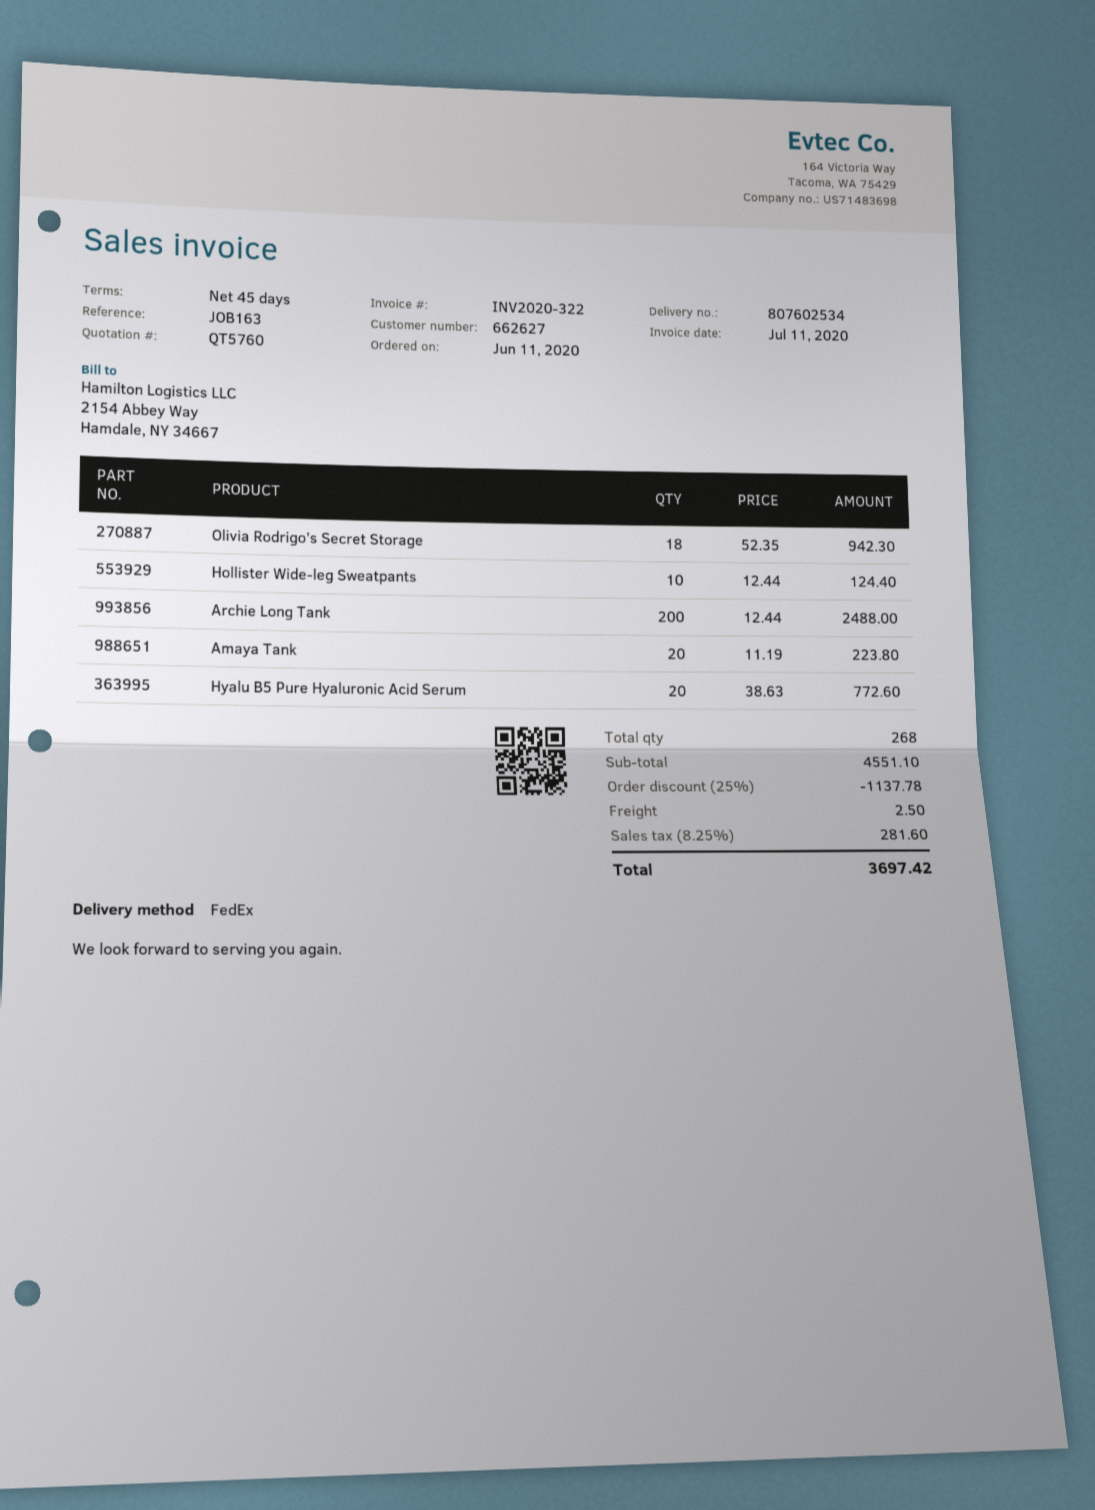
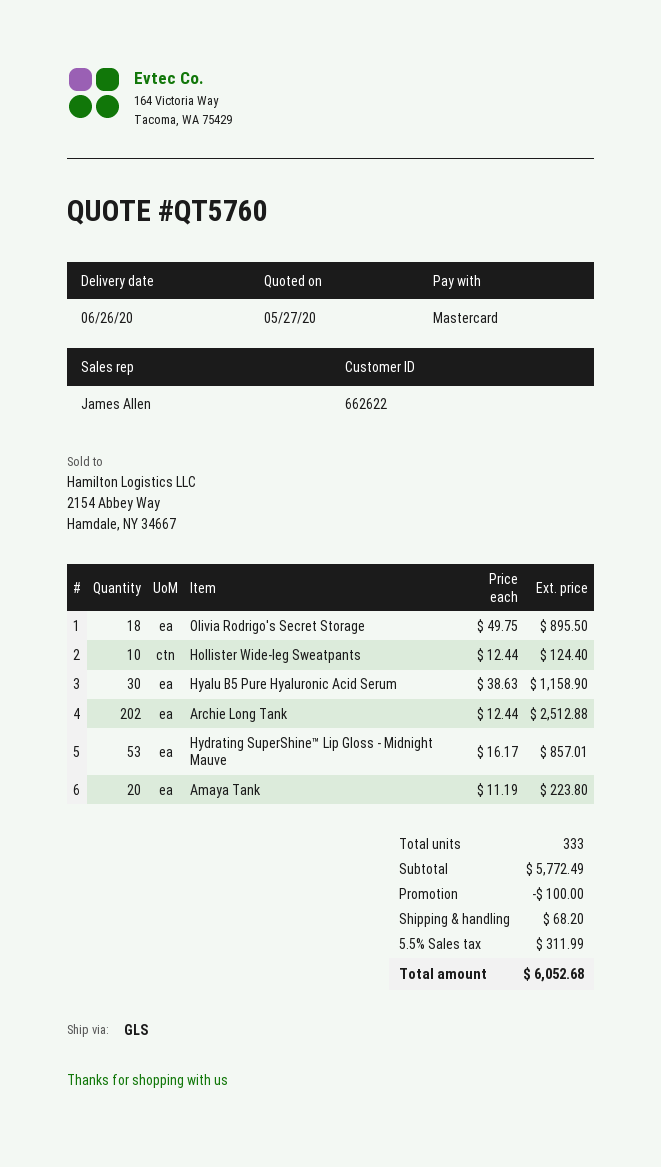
customer number: 662627 -> 662622
shipping method: FedEx -> GLS
Olivia Rodrigo's Secret Storage: 18 x 52.35 = 942.30 -> 18 x 49.75 = 895.50
Archie Long Tank: 200 x 12.44 = 2488.00 -> 202 x 12.44 = 2512.88
Hyalu B5 Pure Hyaluronic Acid Serum: 20 x 38.63 = 772.60 -> 30 x 38.63 = 1158.90
Hydrating SuperShine™ Lip Gloss - Midnight Mauve: none -> 53 x 16.17 = 857.01
total quantity: 268 -> 333
subtotal: 4551.10 -> 5772.49
discount: 1137.78 -> 100.00
shipping: 2.50 -> 68.20
tax: 8.25% = 281.60 -> 5.5% = 311.99
total: 3697.42 -> 6052.68

